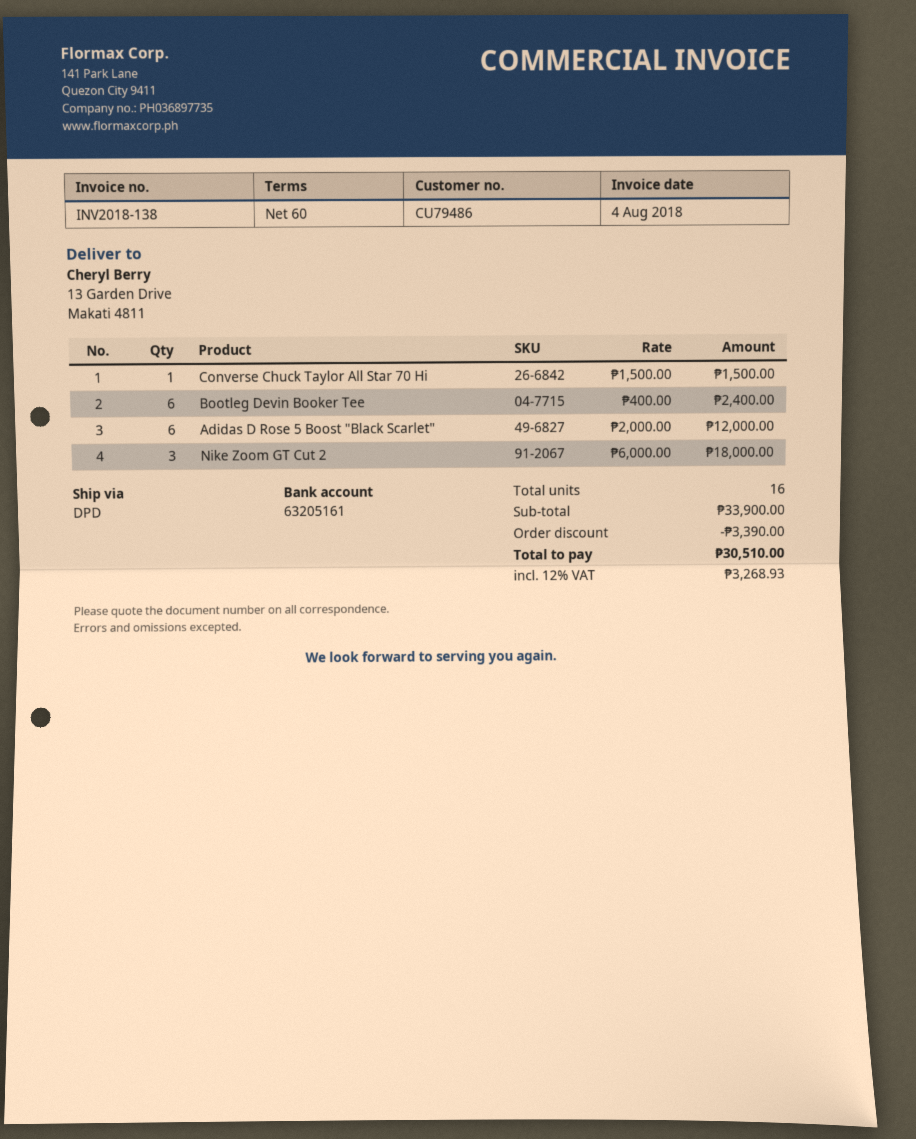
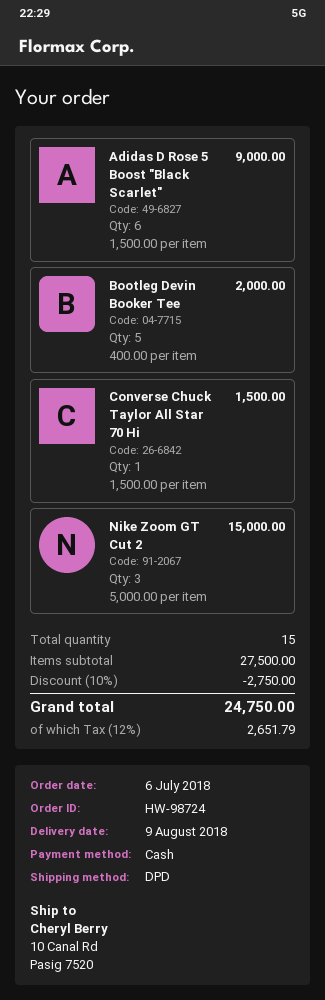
ship to: 13 Garden Drive, Makati 4811 -> 10 Canal Rd, Pasig 7520
Bootleg Devin Booker Tee: 6 x 400.00 = 2400.00 -> 5 x 400.00 = 2000.00
Adidas D Rose 5 Boost "Black Scarlet": 6 x 2000.00 = 12000.00 -> 6 x 1500.00 = 9000.00
Nike Zoom GT Cut 2: 3 x 6000.00 = 18000.00 -> 3 x 5000.00 = 15000.00
total quantity: 16 -> 15
subtotal: 33900.00 -> 27500.00
discount: 3390.00 -> 2750.00
tax: 12% = 3268.93 -> 12% = 2651.79
total: 30510.00 -> 24750.00

